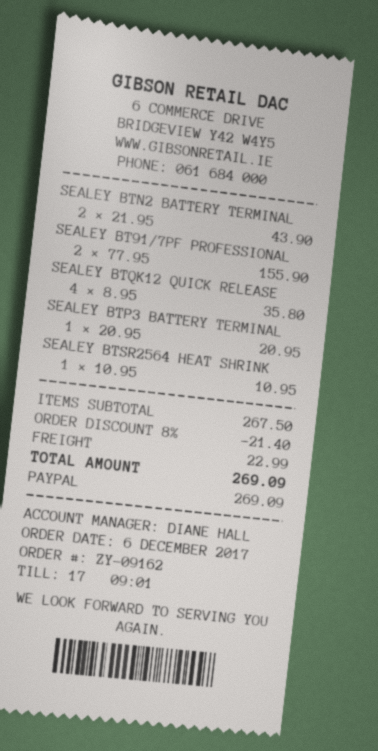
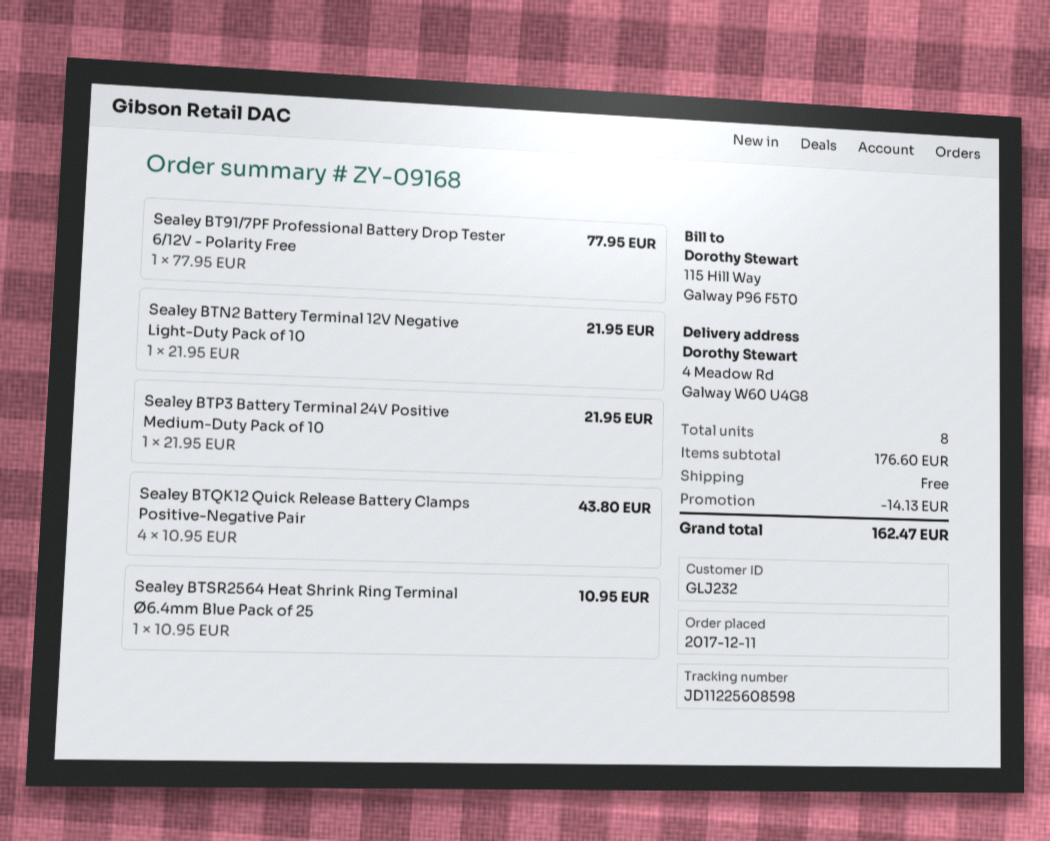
order number: ZY-09162 -> ZY-09168
order date: 2017-12-06 -> 2017-12-11
SEALEY BTN2 BATTERY TERMINAL: 2 x 21.95 = 43.90 -> 1 x 21.95 = 21.95
SEALEY BT91/7PF PROFESSIONAL: 2 x 77.95 = 155.90 -> 1 x 77.95 = 77.95
SEALEY BTQK12 QUICK RELEASE: 4 x 8.95 = 35.80 -> 4 x 10.95 = 43.80
SEALEY BTP3 BATTERY TERMINAL: 1 x 20.95 = 20.95 -> 1 x 21.95 = 21.95
subtotal: 267.50 -> 176.60
discount: 21.40 -> 14.13
shipping: 22.99 -> 0.00
total: 269.09 -> 162.47

